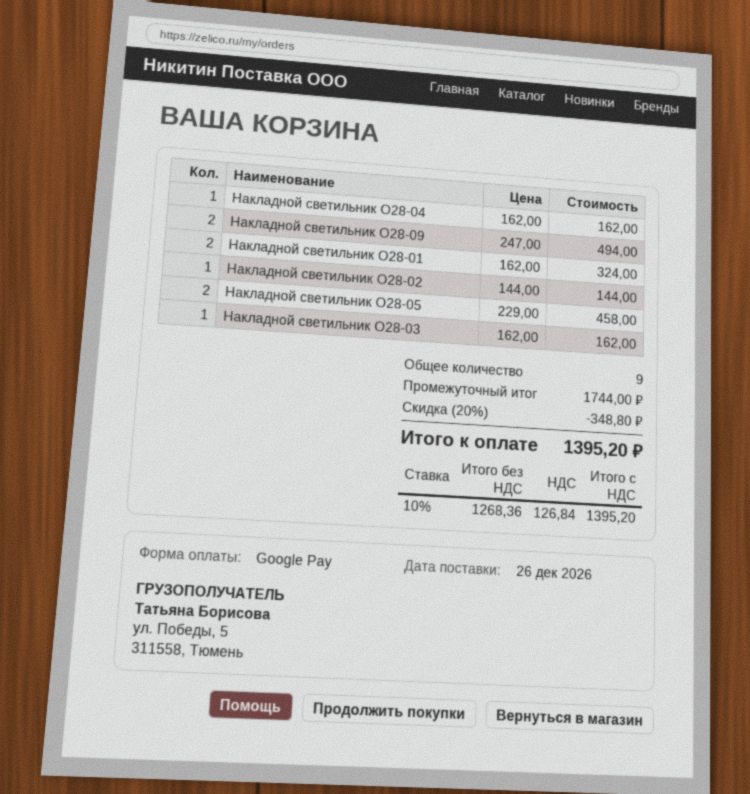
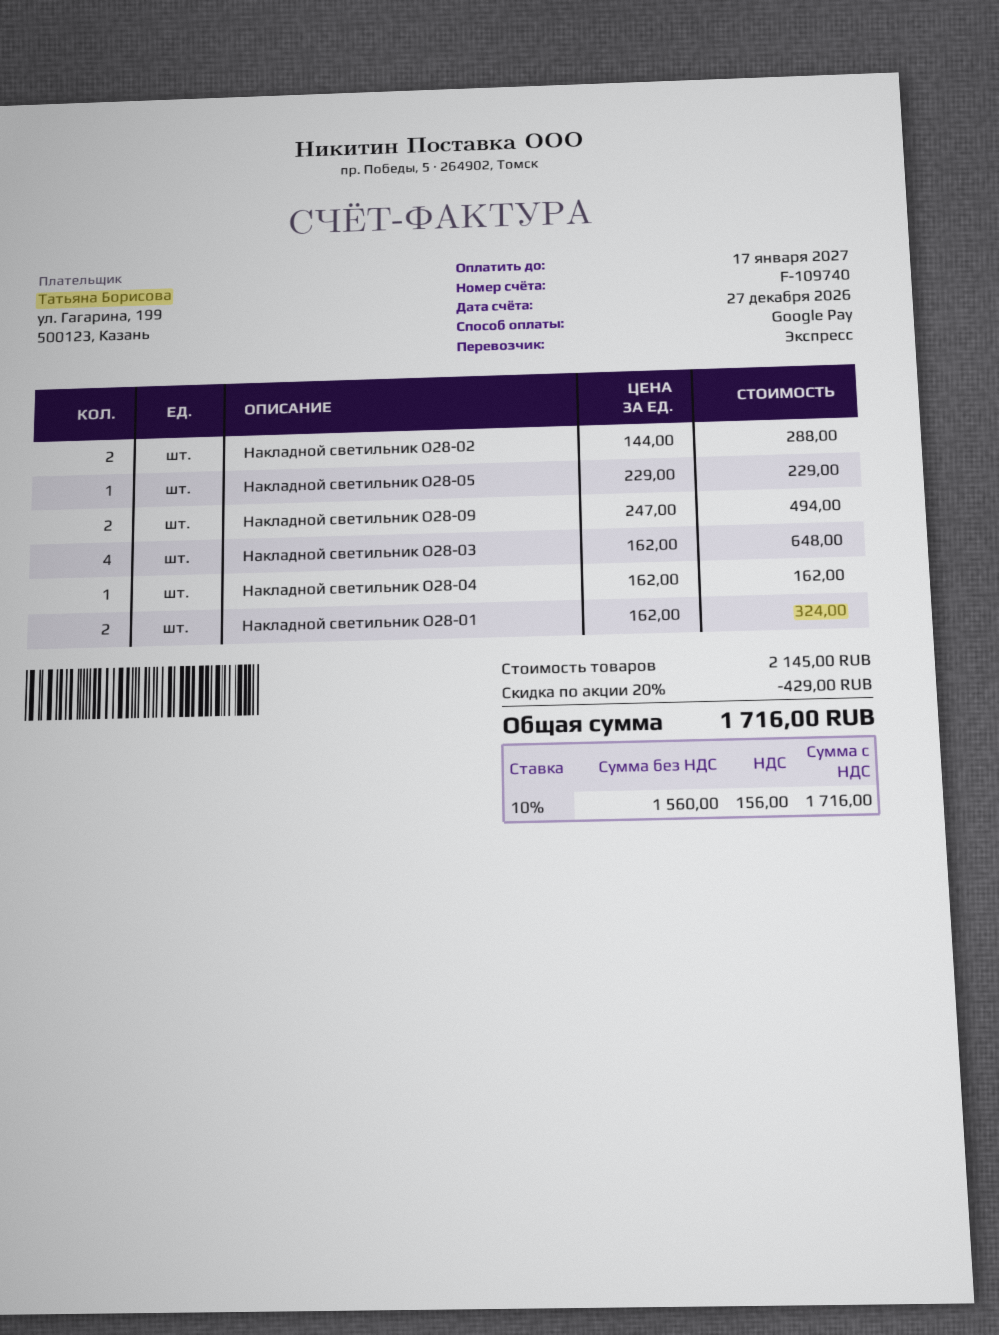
Накладной светильник О28-02: 1 x 144.00 = 144.00 -> 2 x 144.00 = 288.00
Накладной светильник О28-05: 2 x 229.00 = 458.00 -> 1 x 229.00 = 229.00
Накладной светильник О28-03: 1 x 162.00 = 162.00 -> 4 x 162.00 = 648.00
subtotal: 1744.00 -> 2145.00
discount: 20% = 348.80 -> 20% = 429.00
net: 1268.36 -> 1560.00
tax: 10% = 126.84 -> 10% = 156.00
total: 1395.20 -> 1716.00

